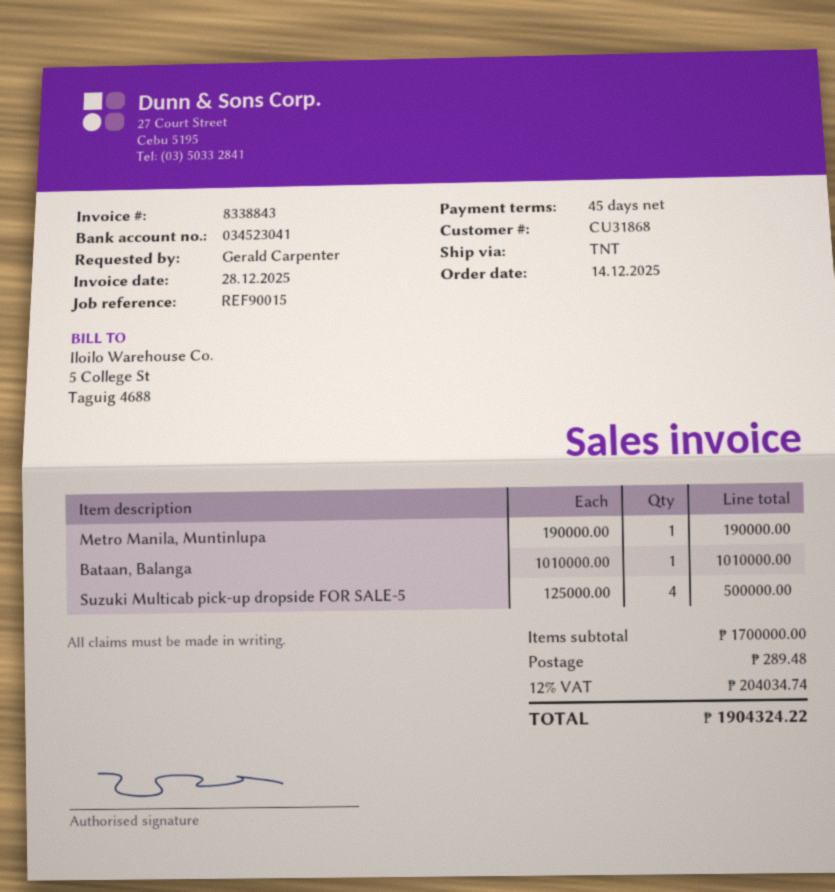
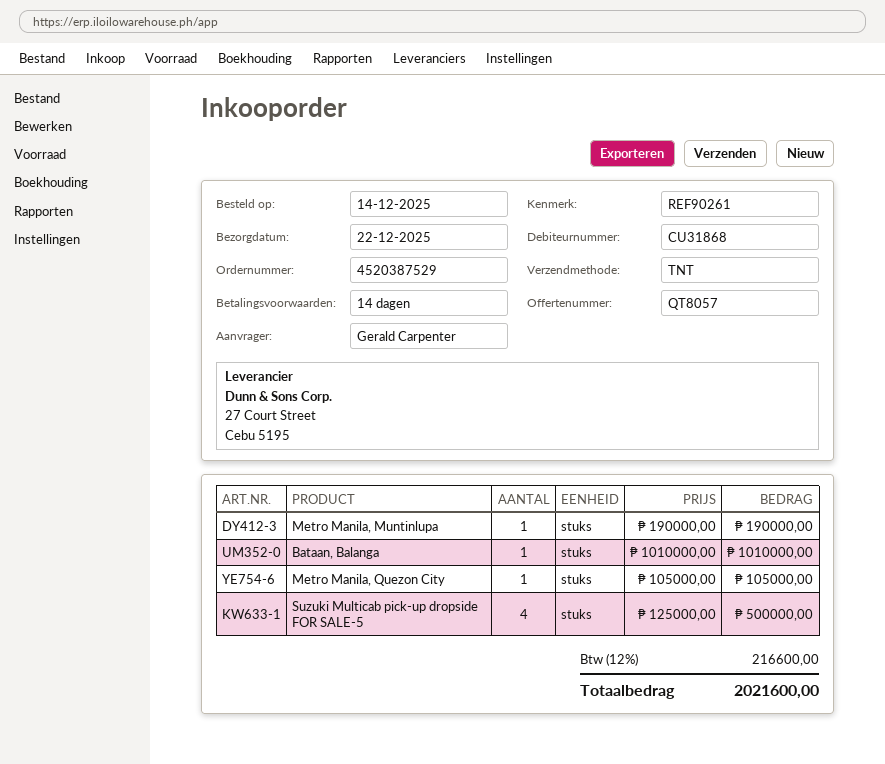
payment terms: 45 days -> 14 days
reference: REF90015 -> REF90261
Metro Manila, Quezon City: none -> 1 x 105000.00 = 105000.00
shipping: 289.48 -> none
tax: 12% = 204034.74 -> 12% = 216600.00
total: 1904324.22 -> 2021600.00

